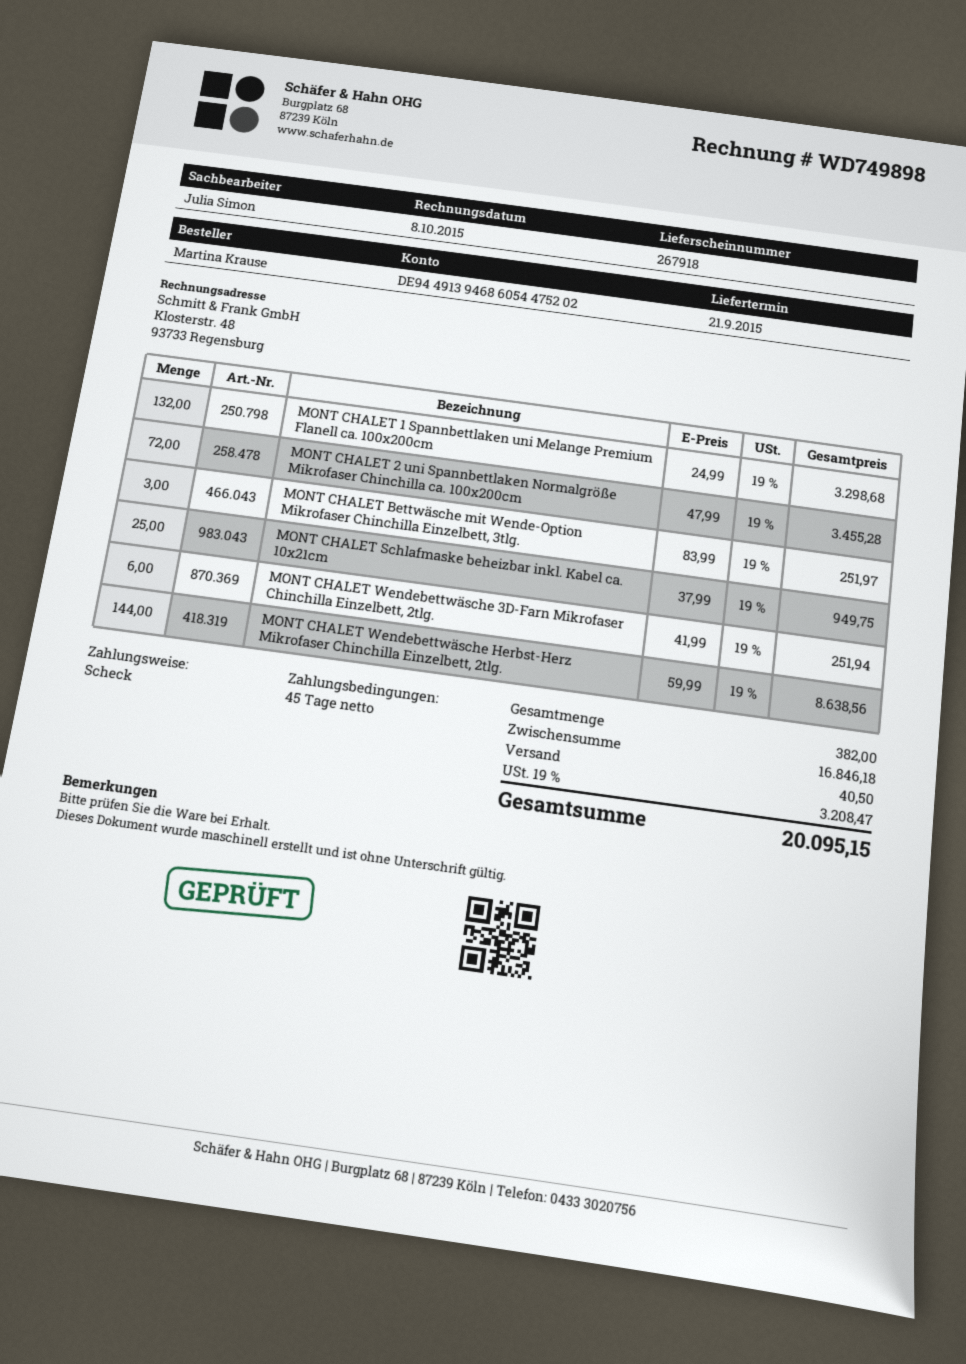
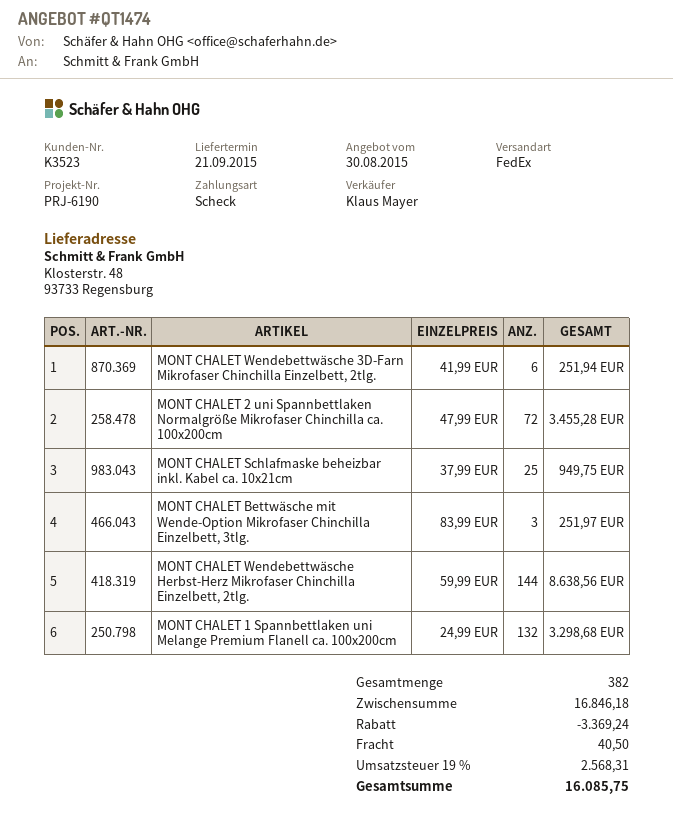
sales rep: Julia Simon -> Klaus Mayer
discount: none -> 3369.24
tax: 19% = 3208.47 -> 19% = 2568.31
total: 20095.15 -> 16085.75

